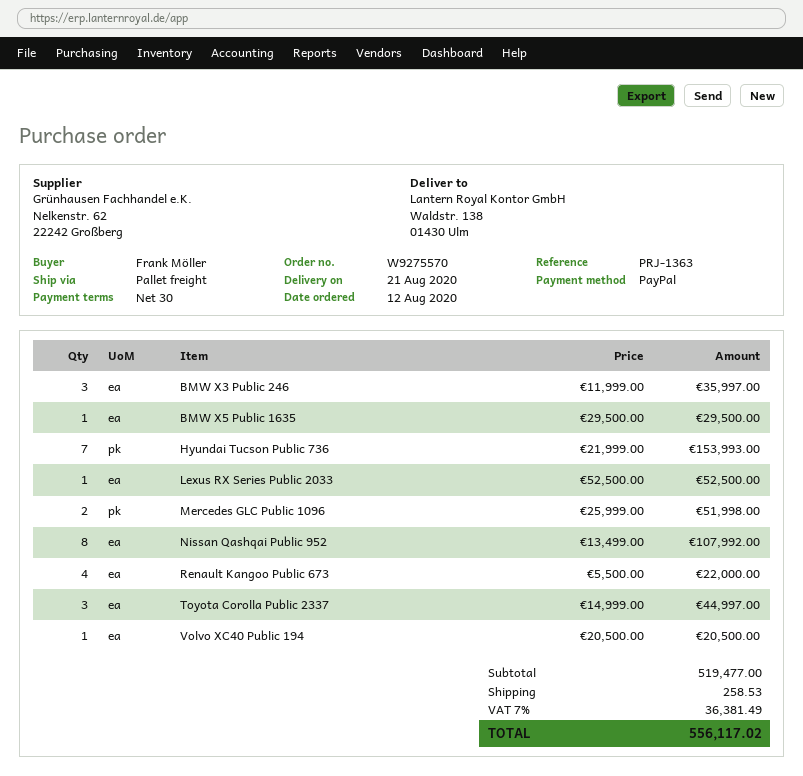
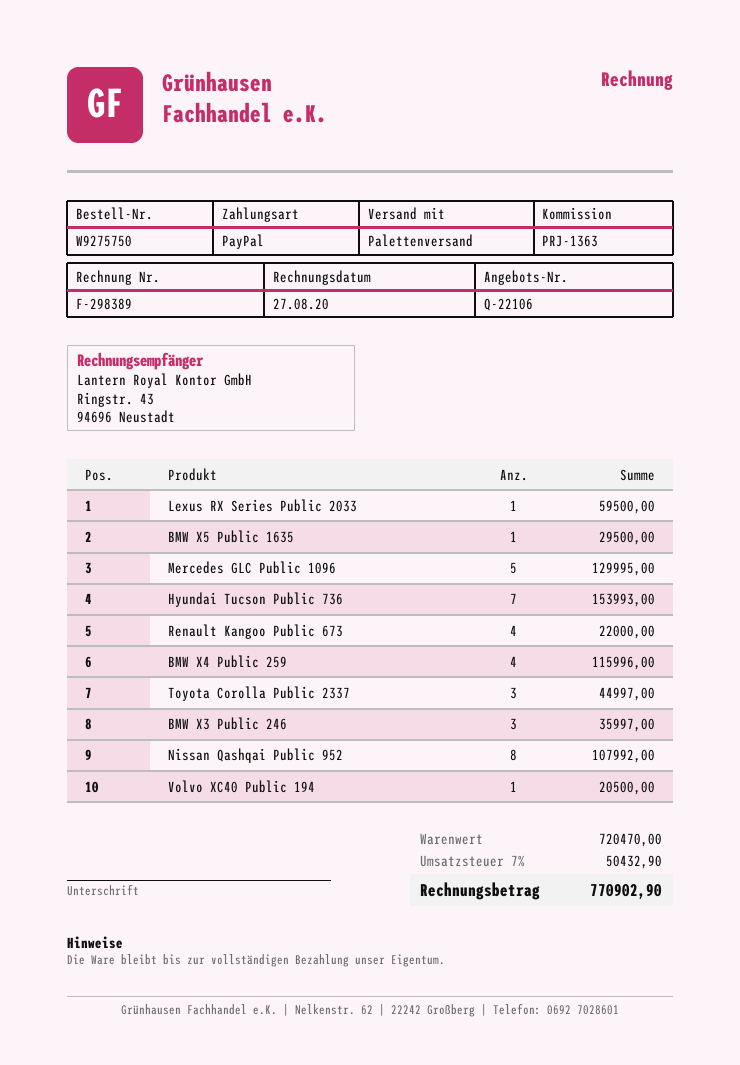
order number: W9275570 -> W9275750
Lexus RX Series Public 2033: 1 for 52500.00 -> 1 for 59500.00
Mercedes GLC Public 1096: 2 for 51998.00 -> 5 for 129995.00
BMW X4 Public 259: none -> 4 for 115996.00
subtotal: 519477.00 -> 720470.00
shipping: 258.53 -> none
tax: 7% = 36381.49 -> 7% = 50432.90
total: 556117.02 -> 770902.90

